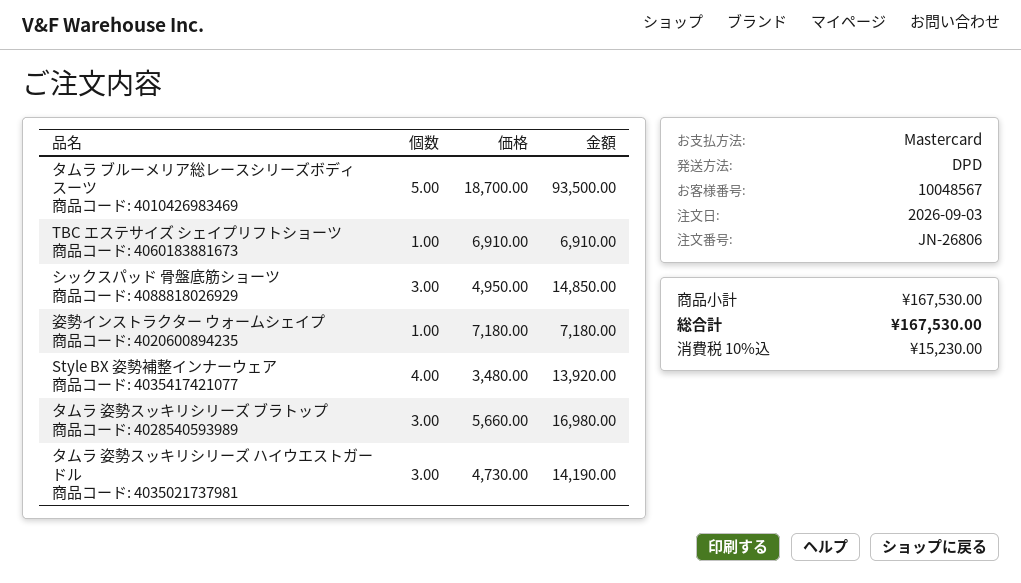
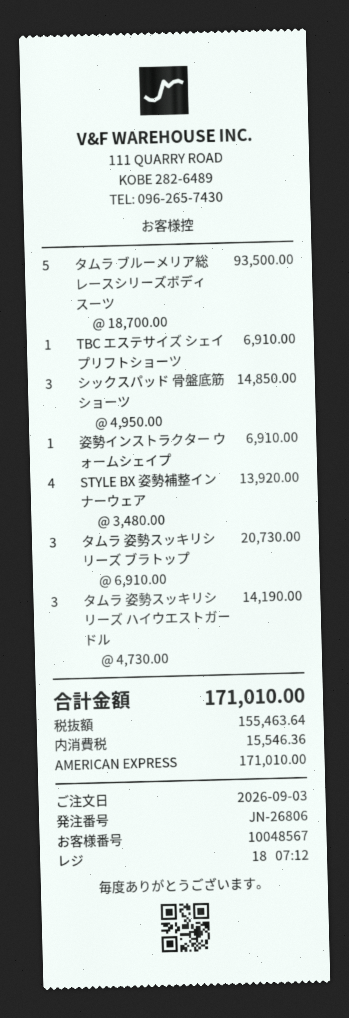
payment method: Mastercard -> American Express
姿勢インストラクター ウォームシェイプ: 1 x 7180.00 = 7180.00 -> 1 x 6910.00 = 6910.00
タムラ 姿勢スッキリシリーズ ブラトップ: 3 x 5660.00 = 16980.00 -> 3 x 6910.00 = 20730.00
tax: 15230.00 -> 15546.36
total: 167530.00 -> 171010.00

